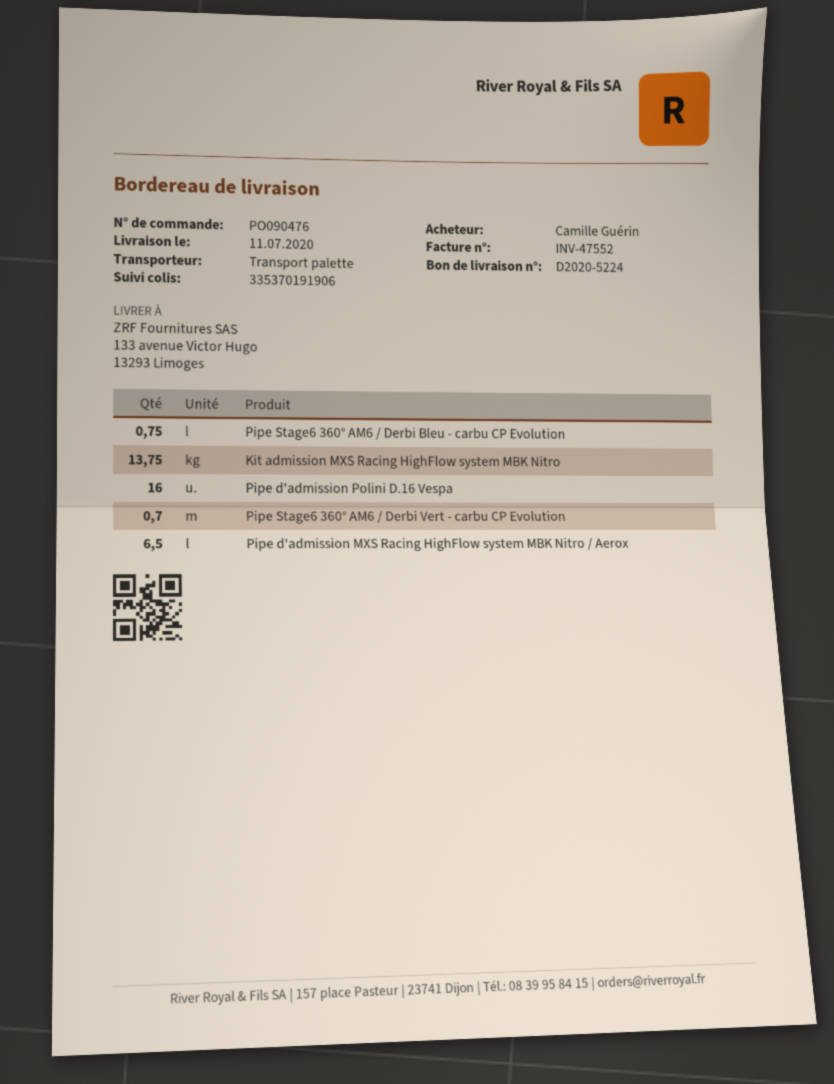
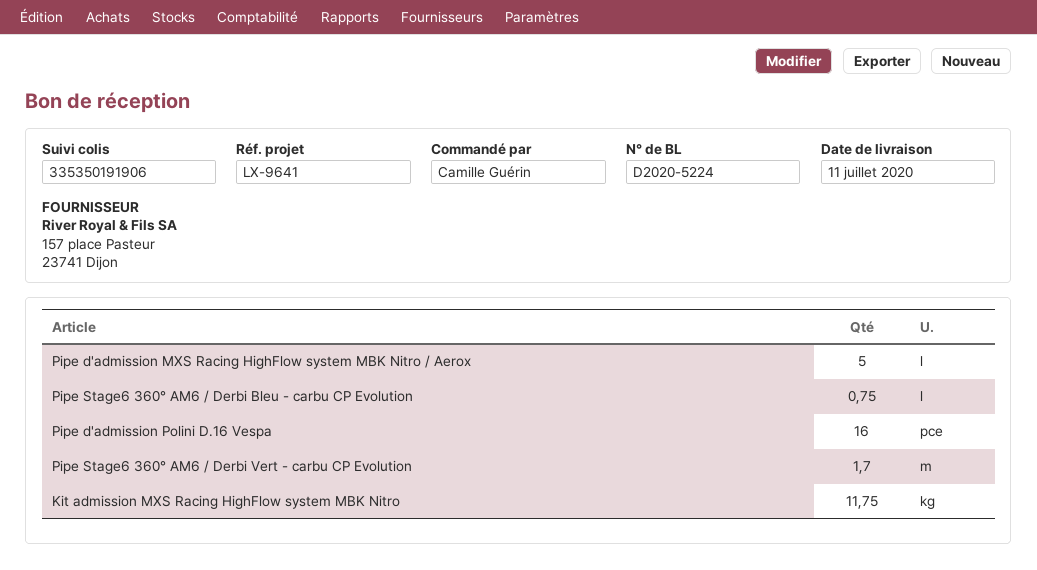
tracking number: 335370191906 -> 335350191906
Kit admission MXS Racing HighFlow system MBK Nitro: 13.75 -> 11.75
Pipe Stage6 360° AM6 / Derbi Vert - carbu CP Evolution: 0.7 -> 1.7
Pipe d'admission MXS Racing HighFlow system MBK Nitro / Aerox: 6.5 -> 5

